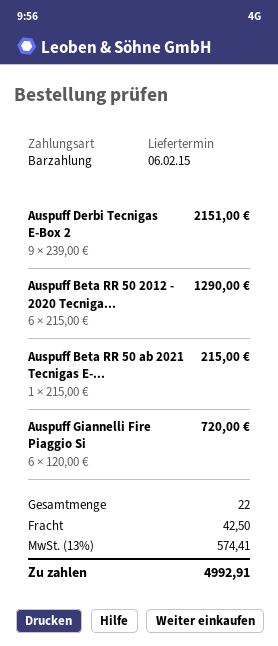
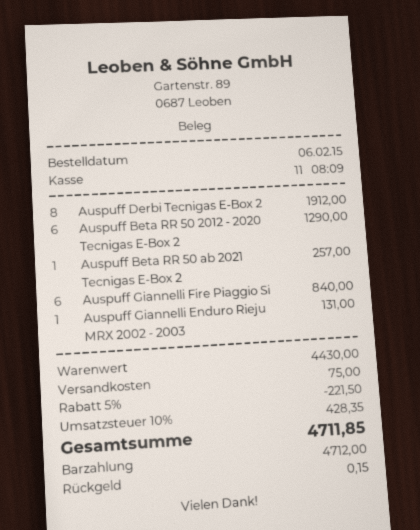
Auspuff Derbi Tecnigas E-Box 2: 9 for 2151.00 -> 8 for 1912.00
Auspuff Beta RR 50 ab 2021 Tecnigas E-...: 1 for 215.00 -> 1 for 257.00
Auspuff Giannelli Fire Piaggio Si: 6 for 720.00 -> 6 for 840.00
Auspuff Giannelli Enduro Rieju MRX 2002 - 2003: none -> 1 for 131.00
discount: none -> 5% = 221.50
shipping: 42.50 -> 75.00
tax: 13% = 574.41 -> 10% = 428.35
total: 4992.91 -> 4711.85

